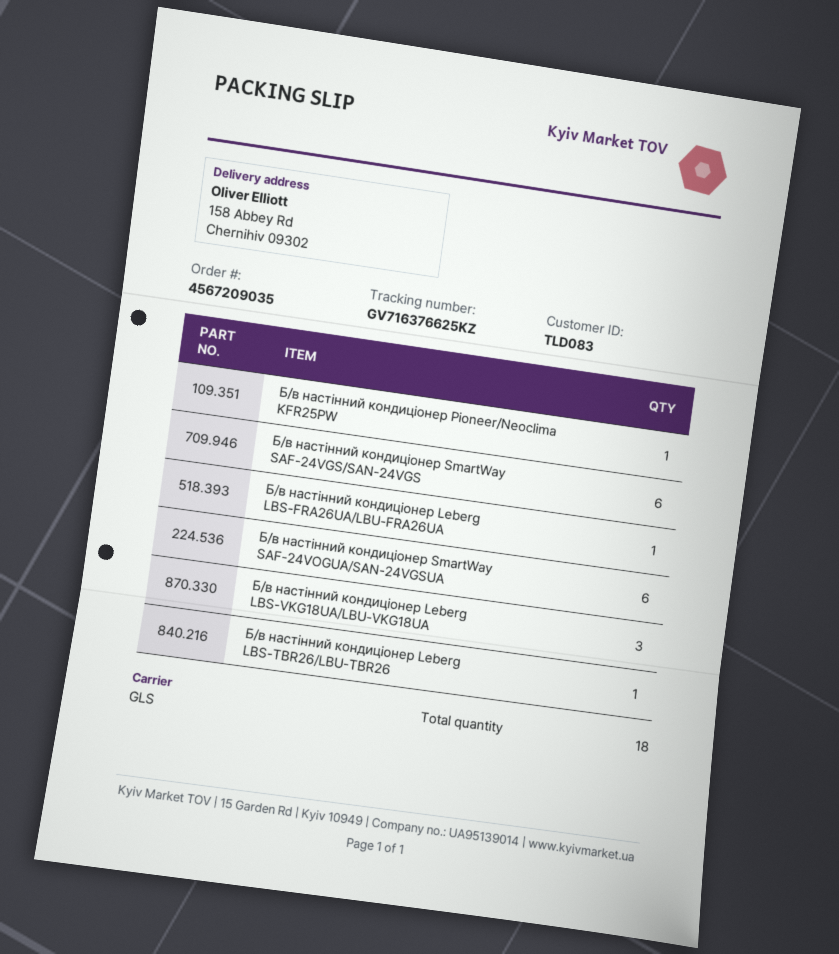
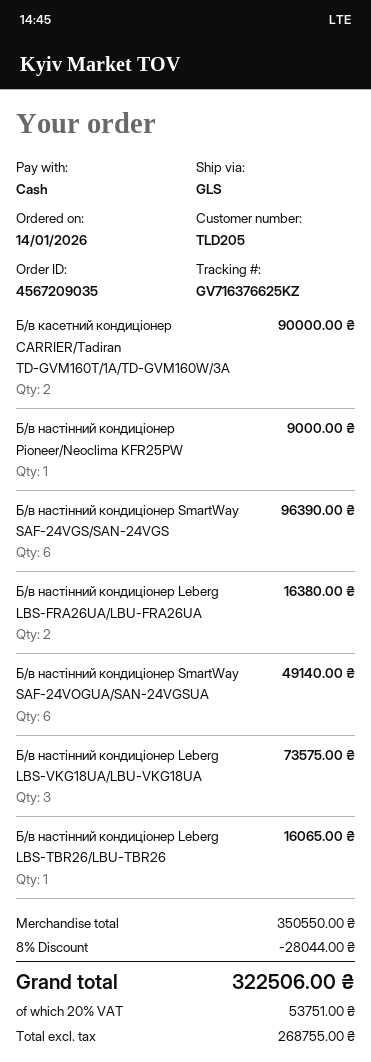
customer number: TLD083 -> TLD205
Б/в настінний кондиціонер Leberg LBS-FRA26UA/LBU-FRA26UA: 1 -> 2
Б/в касетний кондиціонер CARRIER/Tadiran TD-GVM160T/1A/TD-GVM160W/3A: none -> 2

